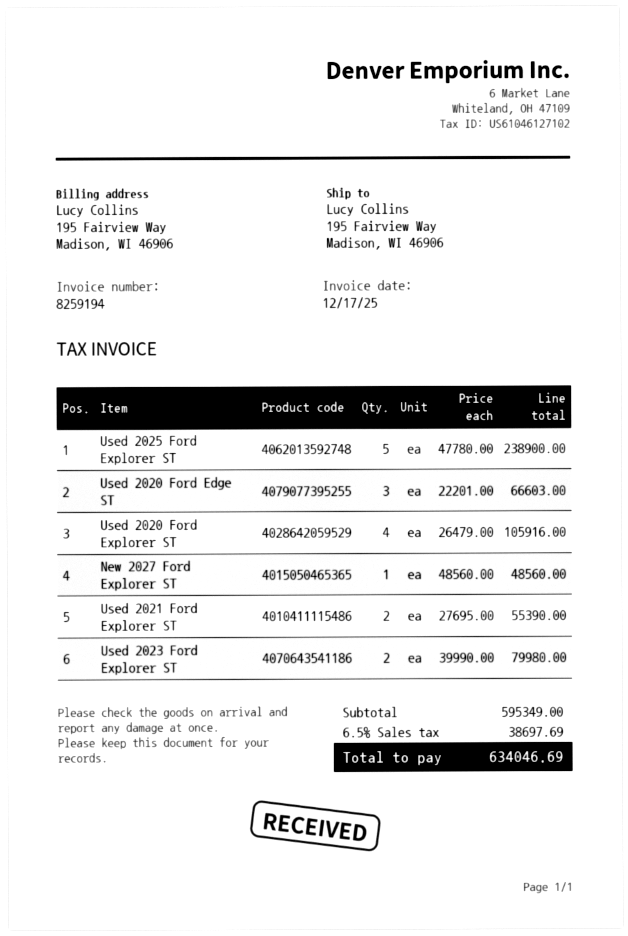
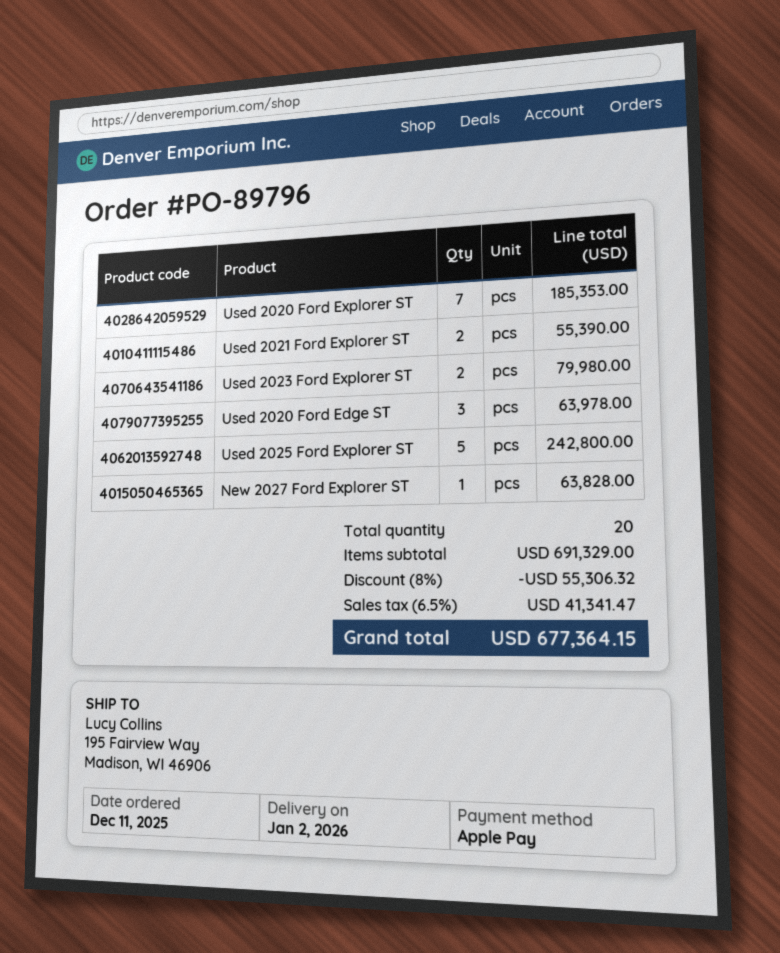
Used 2025 Ford Explorer ST: 5 for 238900.00 -> 5 for 242800.00
Used 2020 Ford Edge ST: 3 for 66603.00 -> 3 for 63978.00
Used 2020 Ford Explorer ST: 4 for 105916.00 -> 7 for 185353.00
New 2027 Ford Explorer ST: 1 for 48560.00 -> 1 for 63828.00
subtotal: 595349.00 -> 691329.00
discount: none -> 8% = 55306.32
tax: 6.5% = 38697.69 -> 6.5% = 41341.47
total: 634046.69 -> 677364.15

